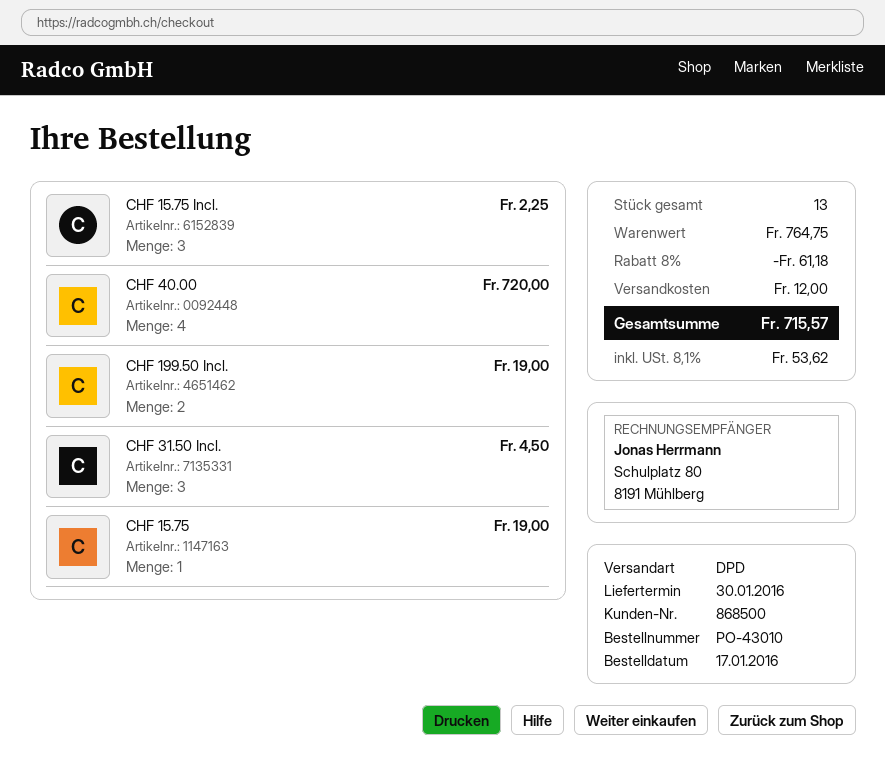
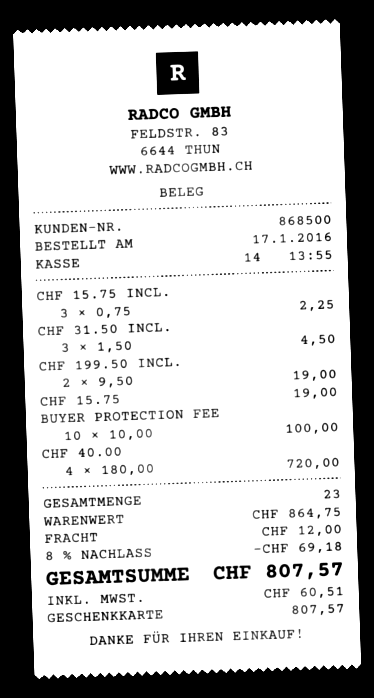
BUYER PROTECTION FEE: none -> 10 for 100.00
total quantity: 13 -> 23
subtotal: 764.75 -> 864.75
discount: 8% = 61.18 -> 8% = 69.18
tax: 53.62 -> 60.51
total: 715.57 -> 807.57

